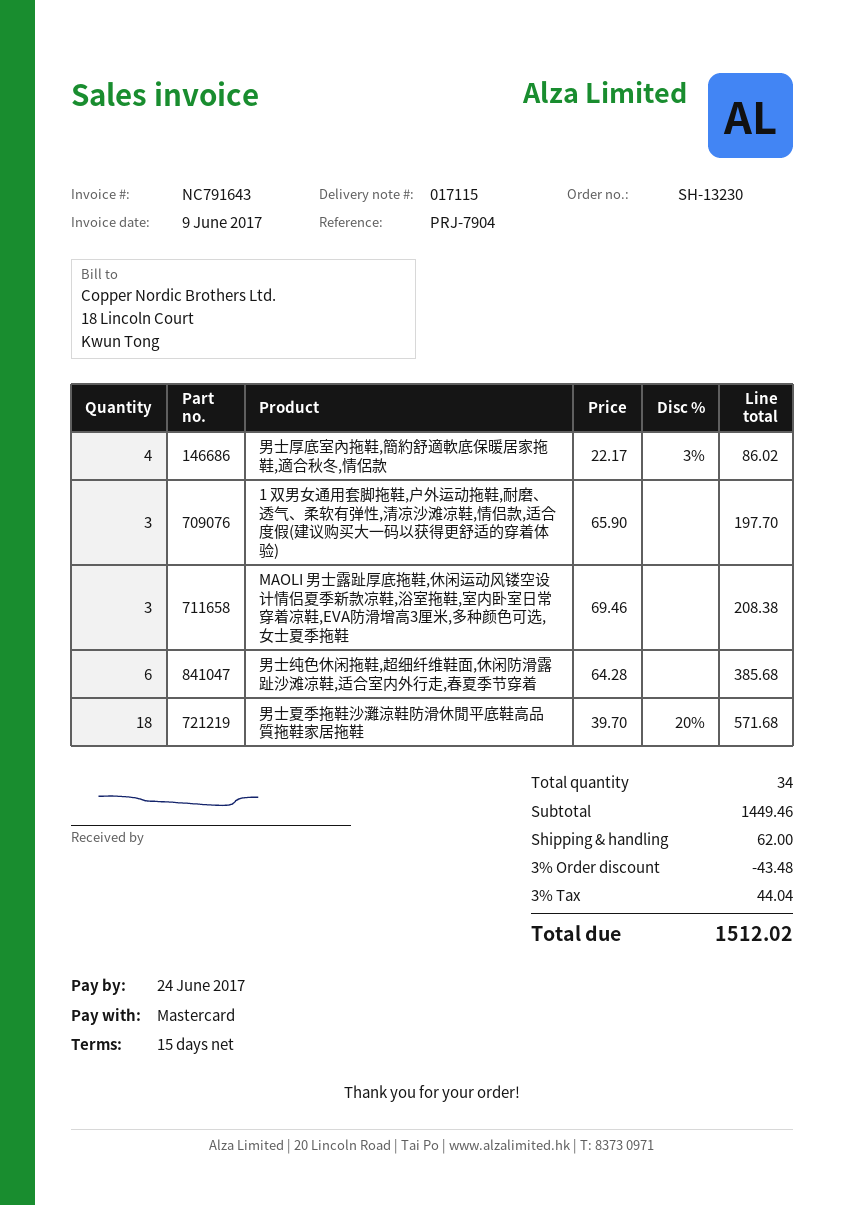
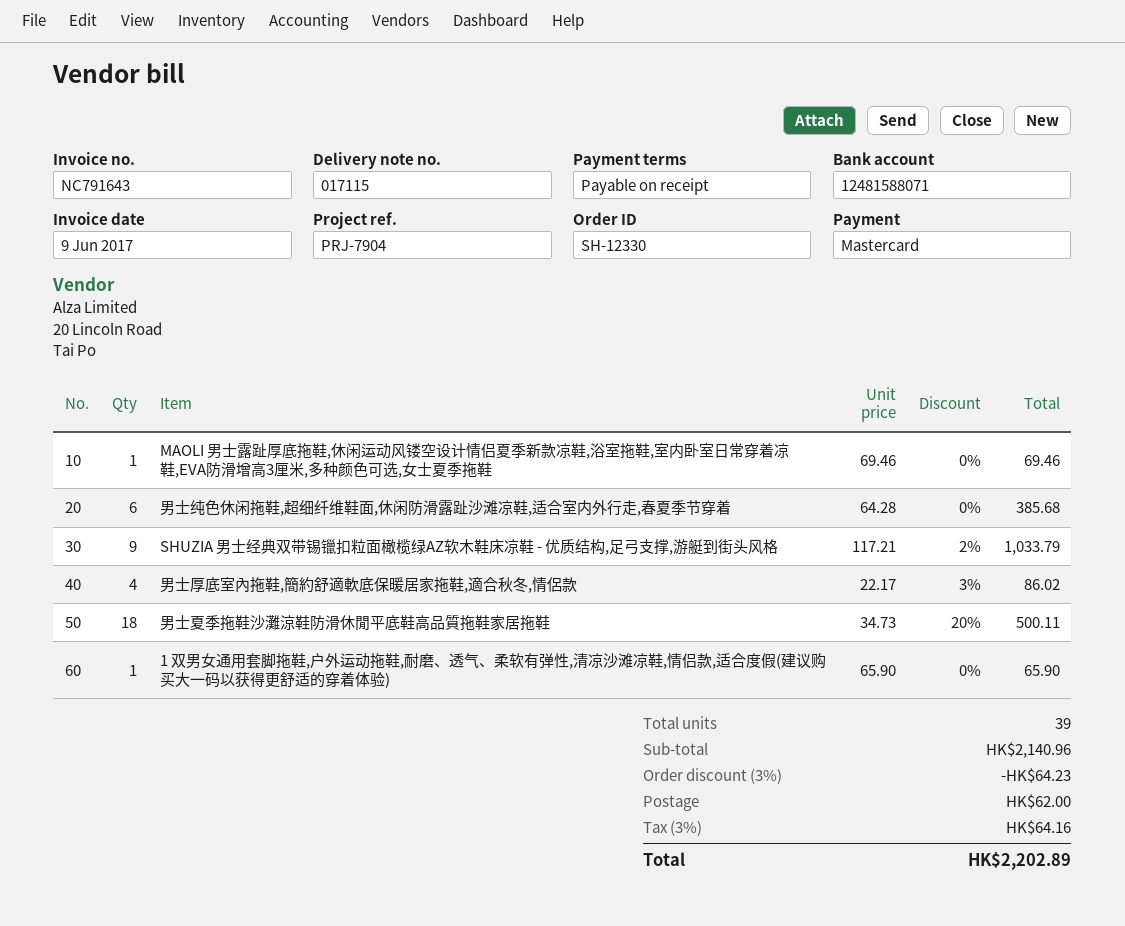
order number: SH-13230 -> SH-12330
payment terms: 15 days -> on receipt
1 双男女通用套脚拖鞋,户外运动拖鞋,耐磨、透气、柔软有弹性,清凉沙滩凉鞋,情侣款,适合度假(建议购买大一码以获得更舒适的穿着体验): 3 x 65.90 = 197.70 -> 1 x 65.90 = 65.90
MAOLI 男士露趾厚底拖鞋,休闲运动风镂空设计情侣夏季新款凉鞋,浴室拖鞋,室内卧室日常穿着凉鞋,EVA防滑增高3厘米,多种颜色可选,女士夏季拖鞋: 3 x 69.46 = 208.38 -> 1 x 69.46 = 69.46
男士夏季拖鞋沙灘涼鞋防滑休閒平底鞋高品質拖鞋家居拖鞋: 18 x 39.70 - 20% = 571.68 -> 18 x 34.73 - 20% = 500.11
SHUZIA 男士经典双带锡镴扣粒面橄榄绿AZ软木鞋床凉鞋 - 优质结构,足弓支撑,游艇到街头风格: none -> 9 x 117.21 - 2% = 1033.79
total quantity: 34 -> 39
subtotal: 1449.46 -> 2140.96
discount: 3% = 43.48 -> 3% = 64.23
tax: 3% = 44.04 -> 3% = 64.16
total: 1512.02 -> 2202.89

